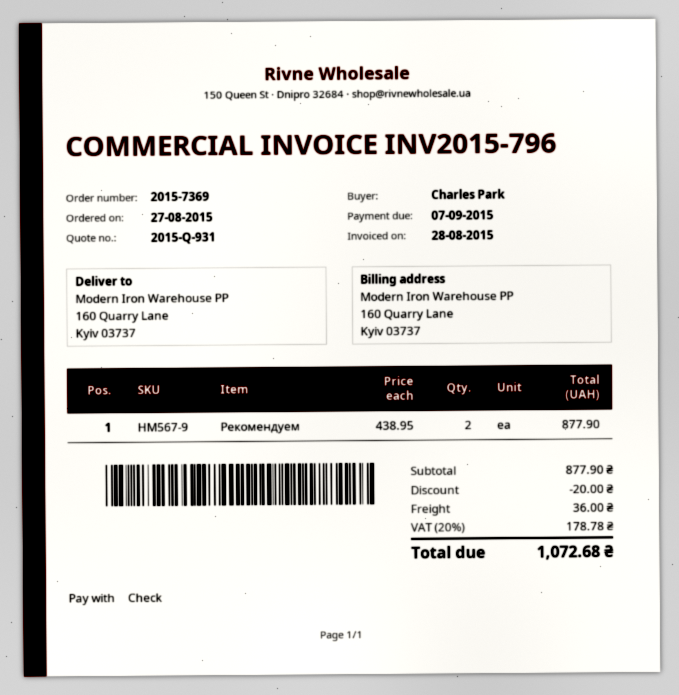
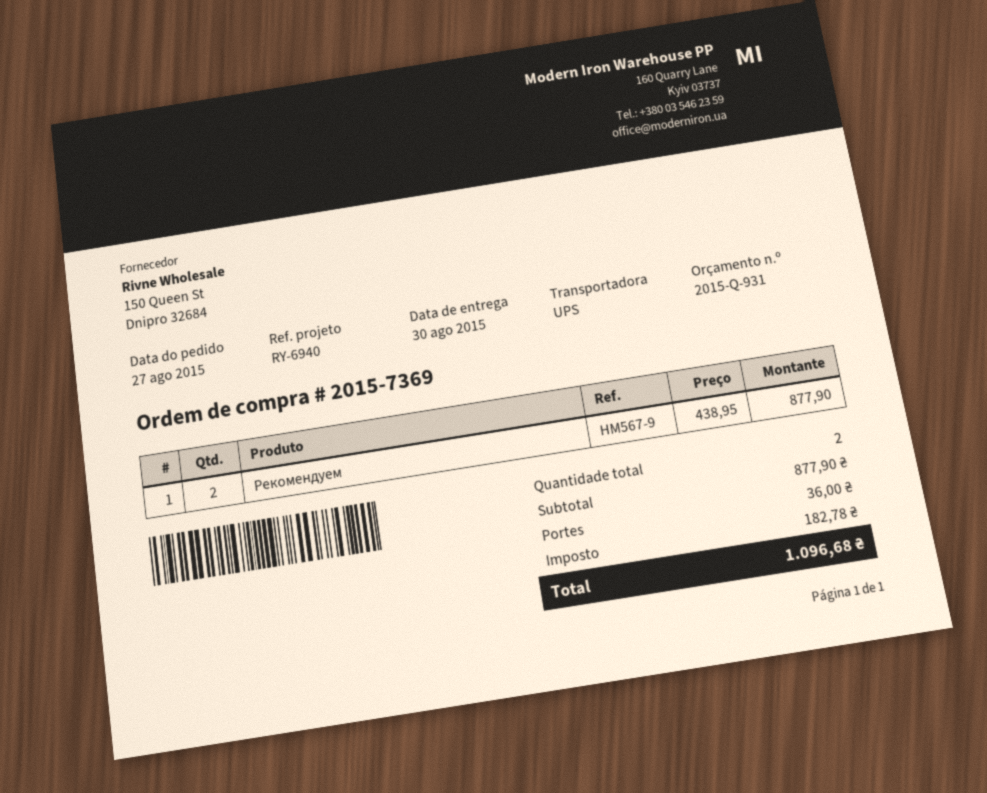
discount: 20.00 -> none
tax: 178.78 -> 182.78
total: 1072.68 -> 1096.68

